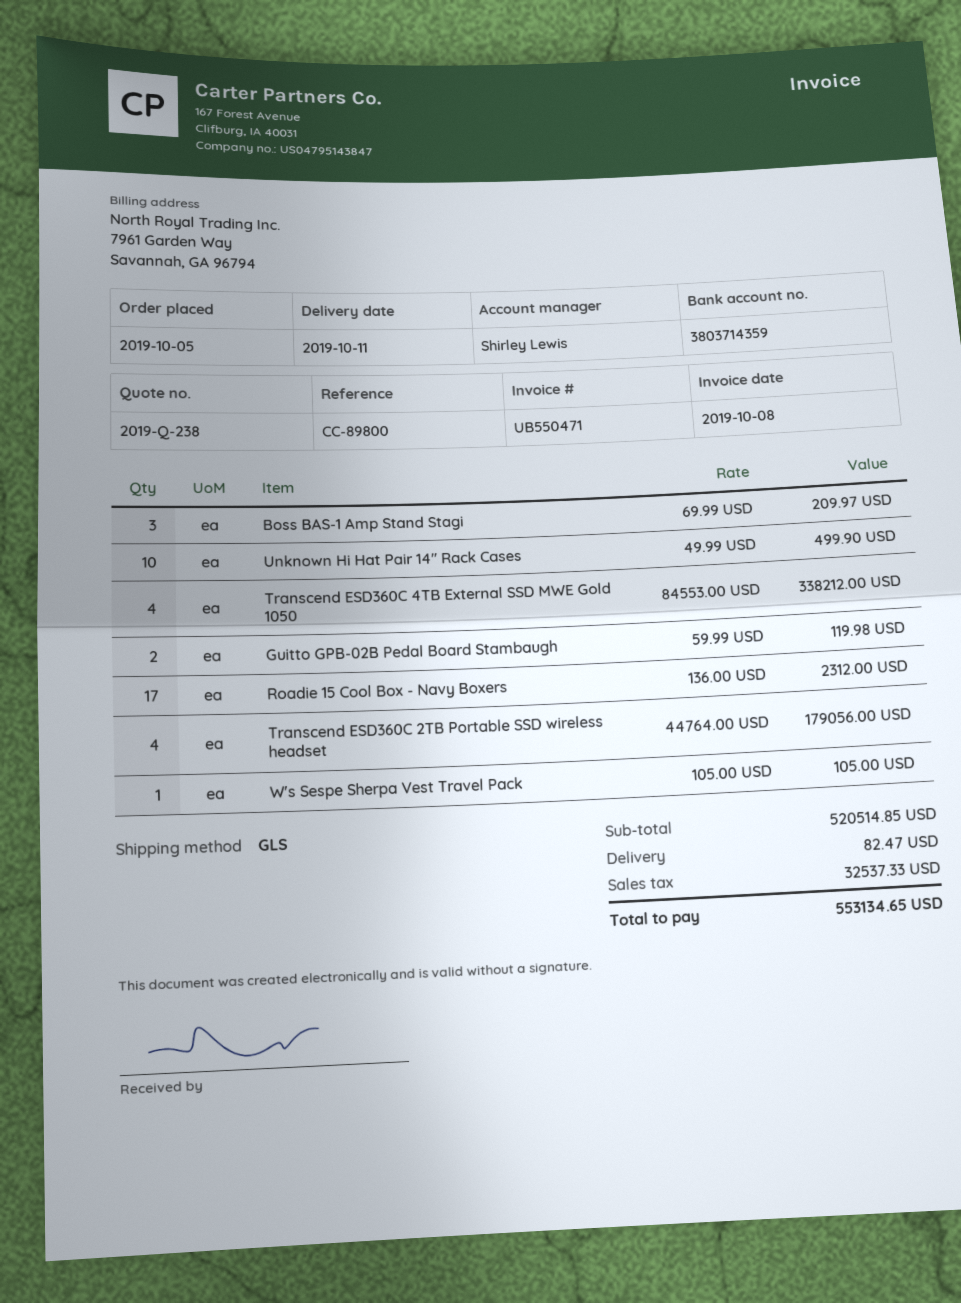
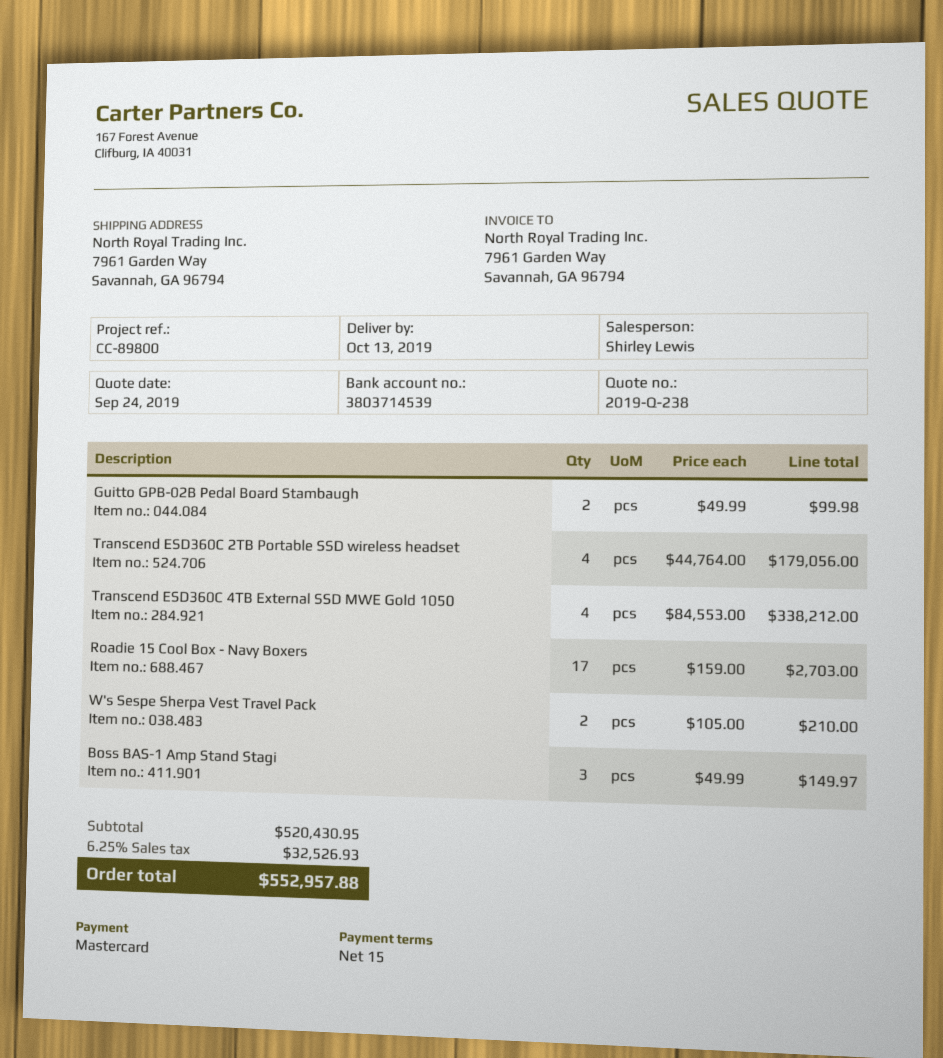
delivery date: 2019-10-11 -> 2019-10-13
bank account: 3803714359 -> 3803714539
Boss BAS-1 Amp Stand Stagi: 3 x 69.99 = 209.97 -> 3 x 49.99 = 149.97
Unknown Hi Hat Pair 14" Rack Cases: 10 x 49.99 = 499.90 -> none
Guitto GPB-02B Pedal Board Stambaugh: 2 x 59.99 = 119.98 -> 2 x 49.99 = 99.98
Roadie 15 Cool Box - Navy Boxers: 17 x 136.00 = 2312.00 -> 17 x 159.00 = 2703.00
W's Sespe Sherpa Vest Travel Pack: 1 x 105.00 = 105.00 -> 2 x 105.00 = 210.00
subtotal: 520514.85 -> 520430.95
shipping: 82.47 -> none
tax: 32537.33 -> 32526.93
total: 553134.65 -> 552957.88

